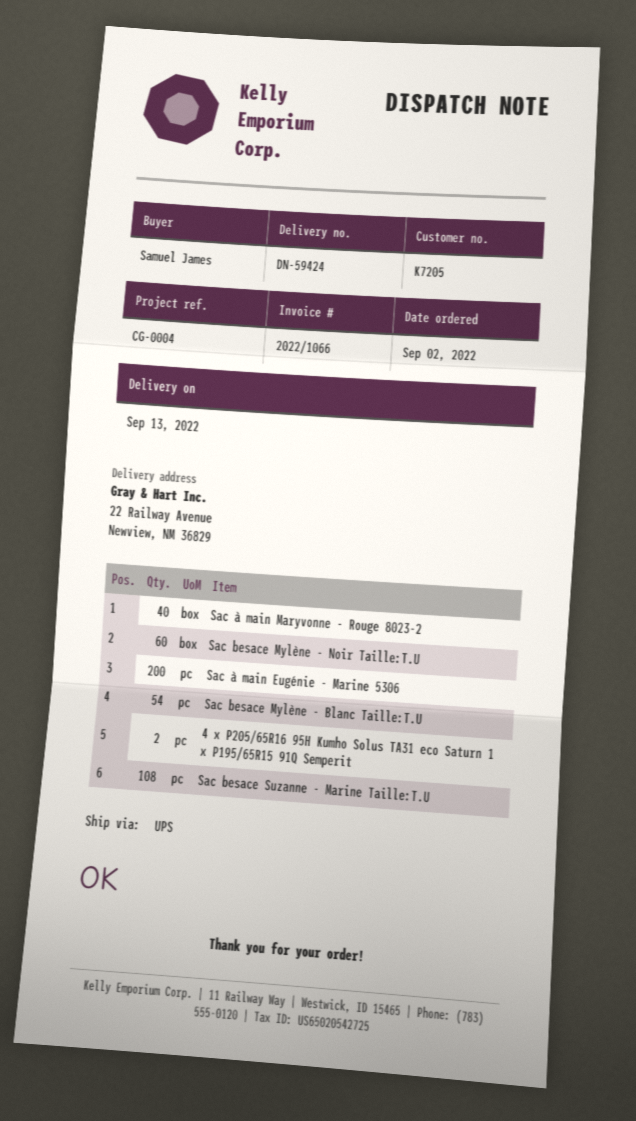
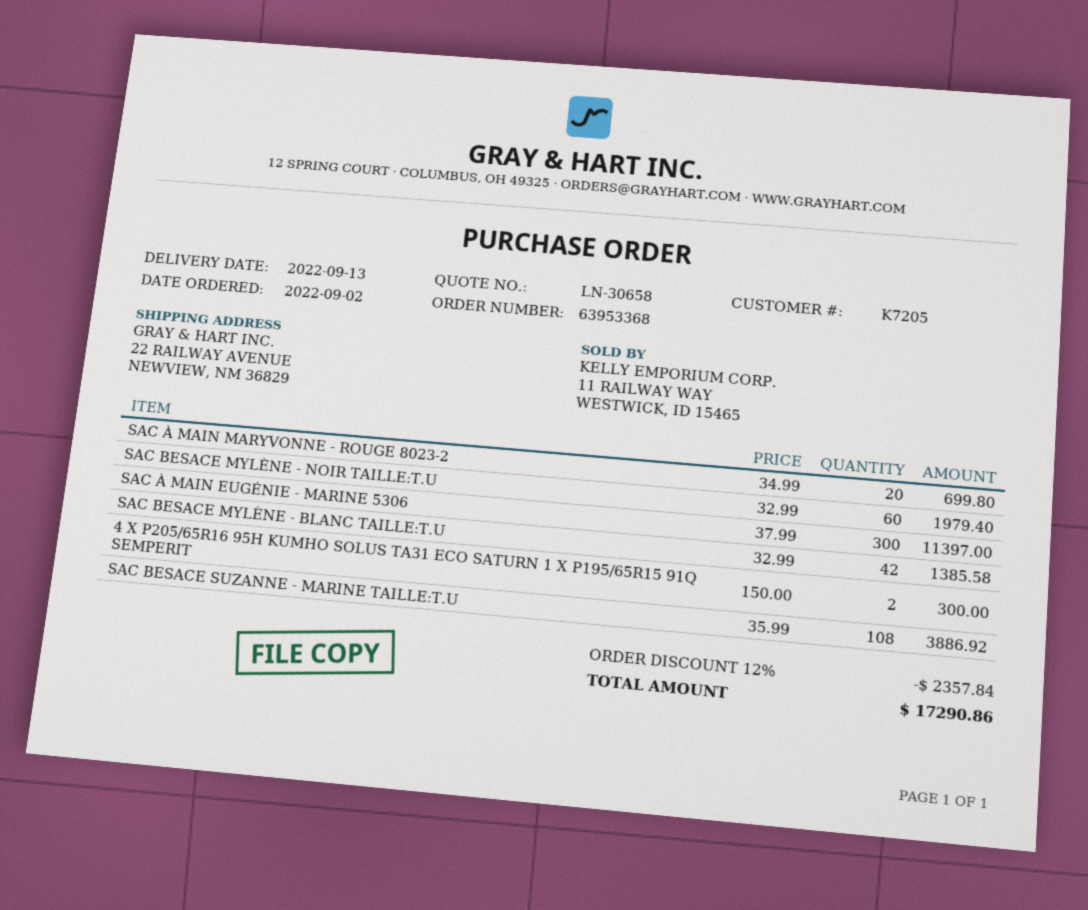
Sac à main Maryvonne - Rouge 8023-2: 40 -> 20
Sac à main Eugénie - Marine 5306: 200 -> 300
Sac besace Mylène - Blanc Taille:T.U: 54 -> 42

